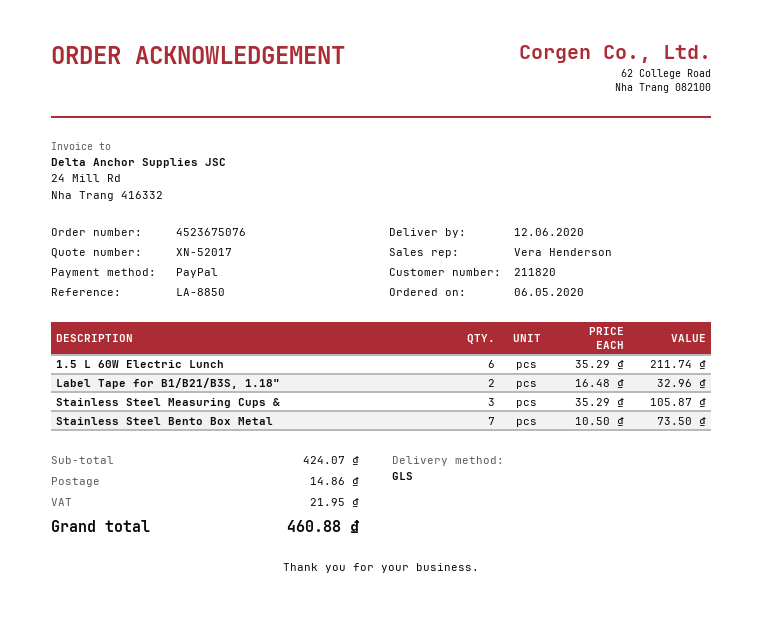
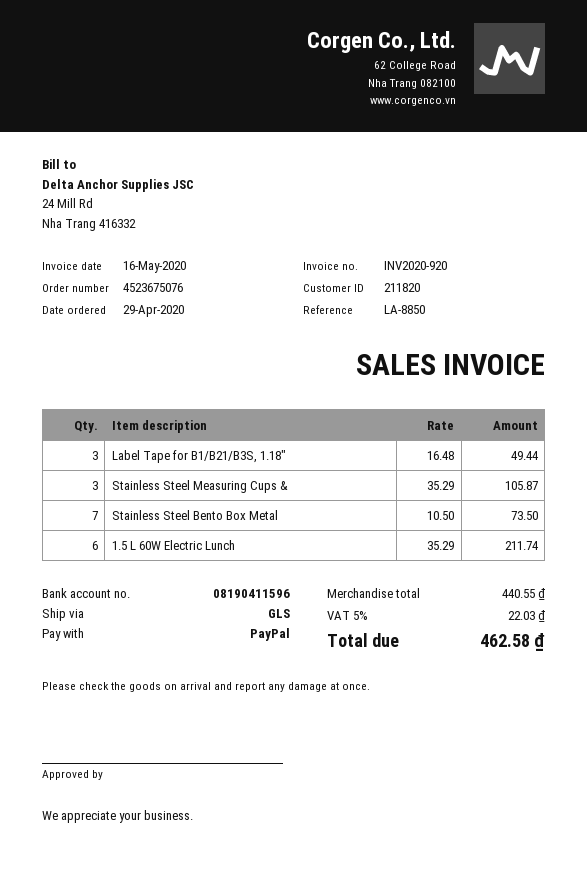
order date: 2020-05-06 -> 2020-04-29
Label Tape for B1/B21/B3S, 1.18": 2 x 16.48 = 32.96 -> 3 x 16.48 = 49.44
subtotal: 424.07 -> 440.55
shipping: 14.86 -> none
tax: 21.95 -> 22.03
total: 460.88 -> 462.58

